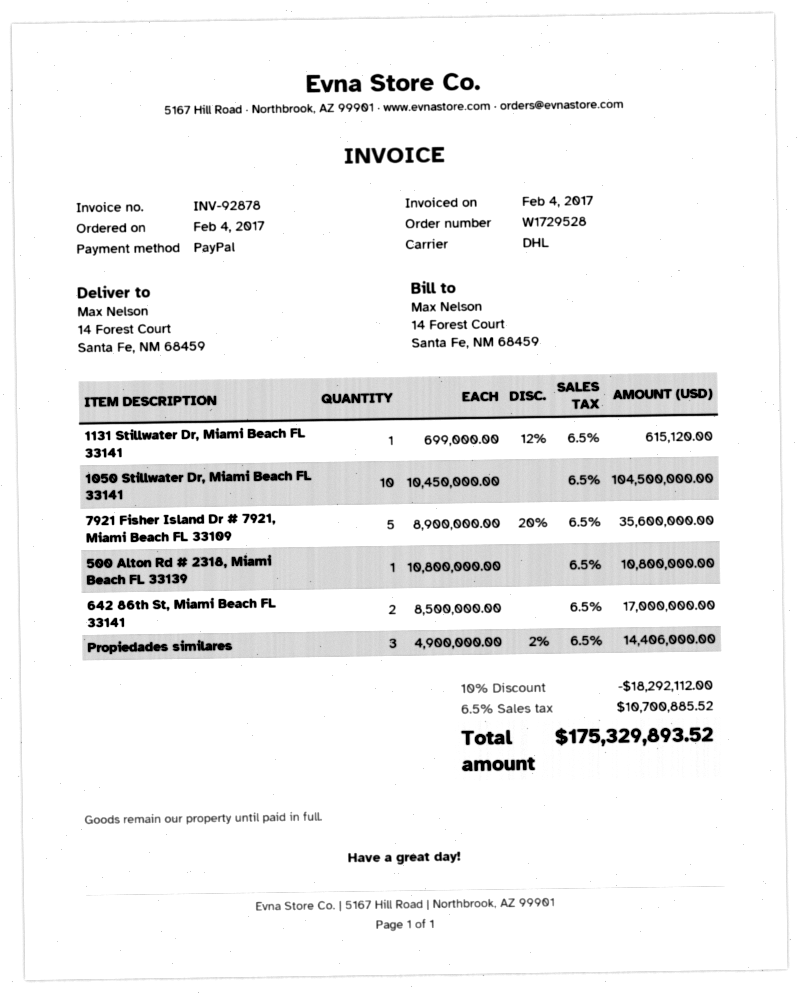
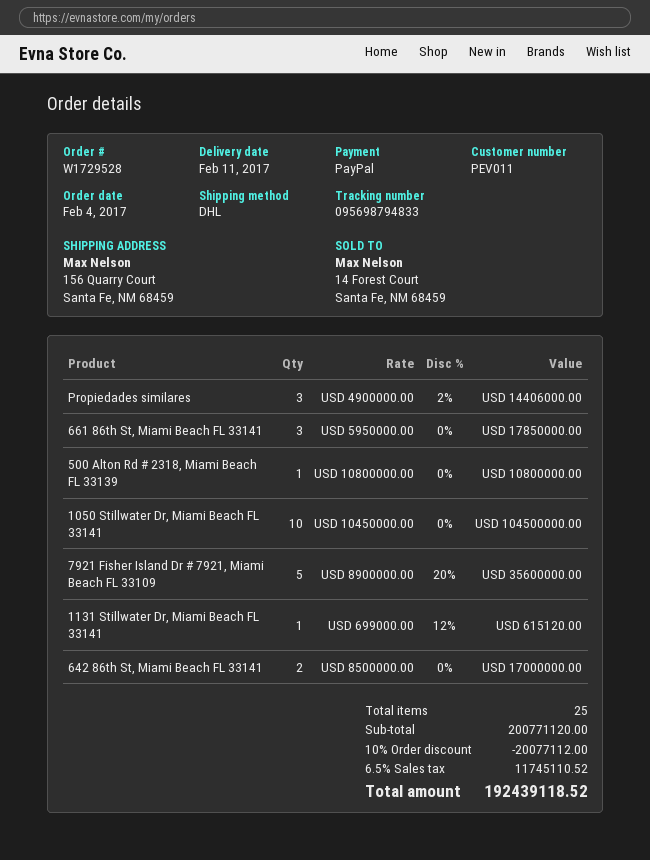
ship to: 14 Forest Court, Santa Fe, NM 68459 -> 156 Quarry Court, Santa Fe, NM 68459
661 86th St, Miami Beach FL 33141: none -> 3 x 5950000.00 = 17850000.00
discount: 10% = 18292112.00 -> 10% = 20077112.00
tax: 6.5% = 10700885.52 -> 6.5% = 11745110.52
total: 175329893.52 -> 192439118.52

